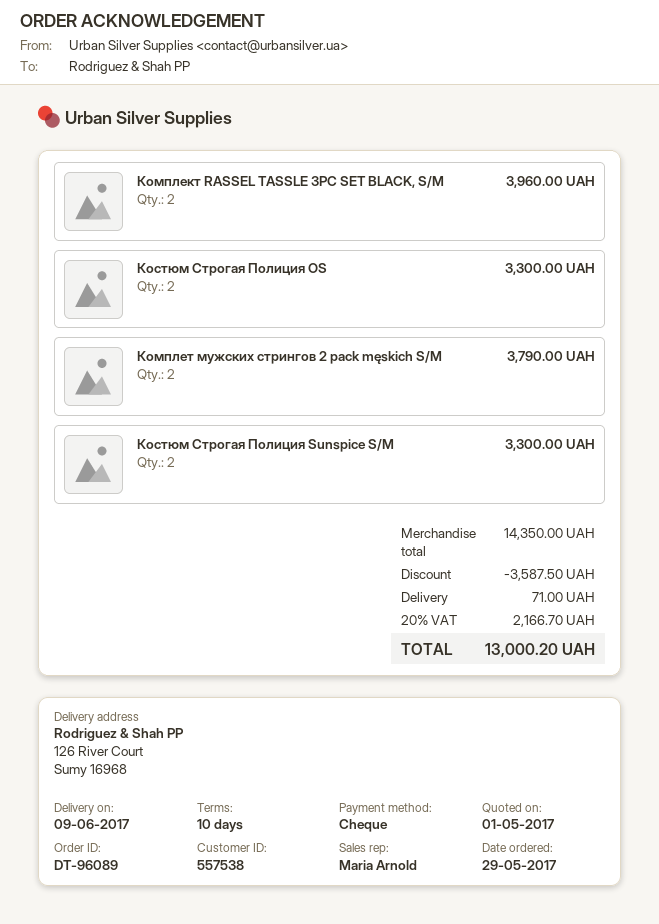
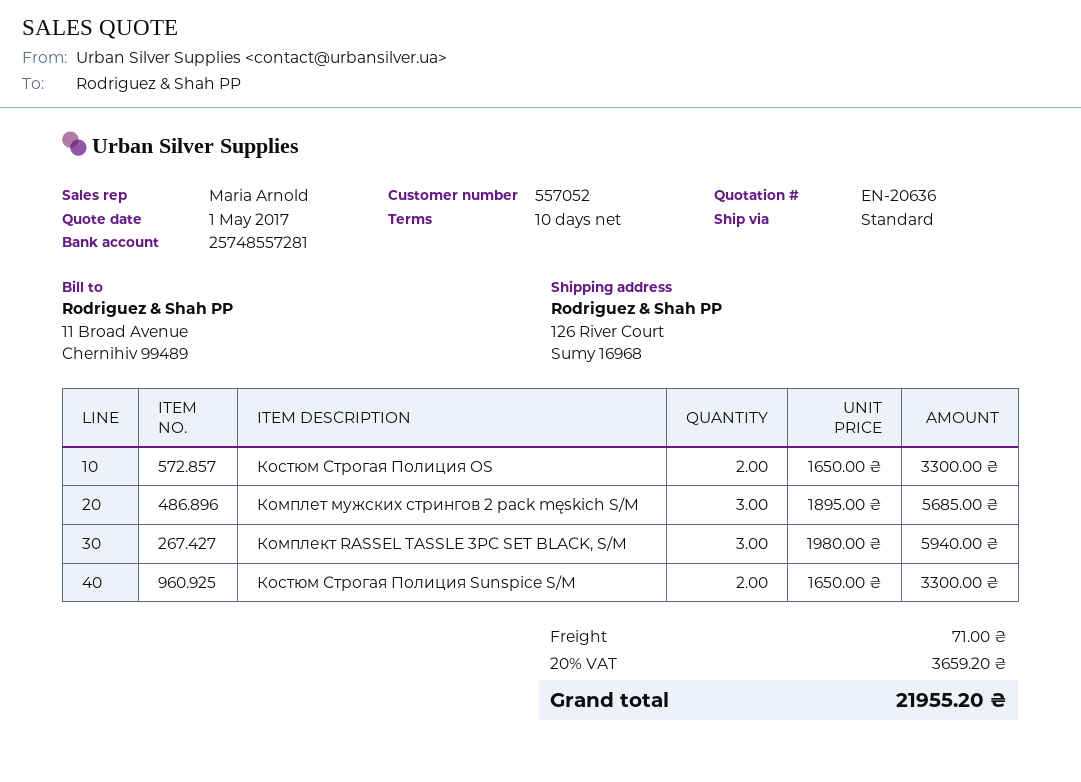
customer number: 557538 -> 557052
Комплект RASSEL TASSLE 3PC SET BLACK, S/M: 2 for 3960.00 -> 3 for 5940.00
Комплет мужских стрингов 2 pack męskich S/M: 2 for 3790.00 -> 3 for 5685.00
discount: 3587.50 -> none
tax: 20% = 2166.70 -> 20% = 3659.20
total: 13000.20 -> 21955.20

